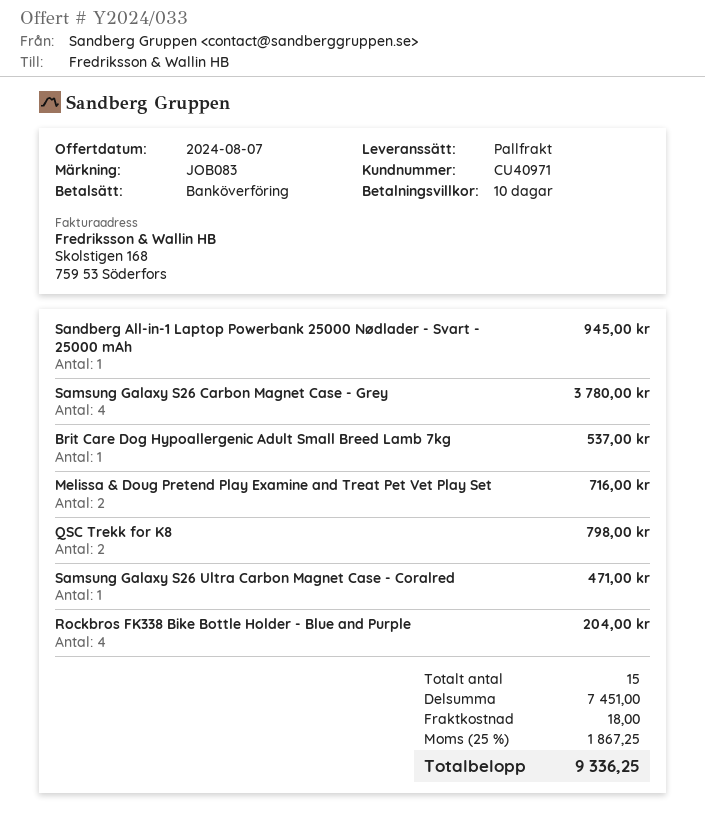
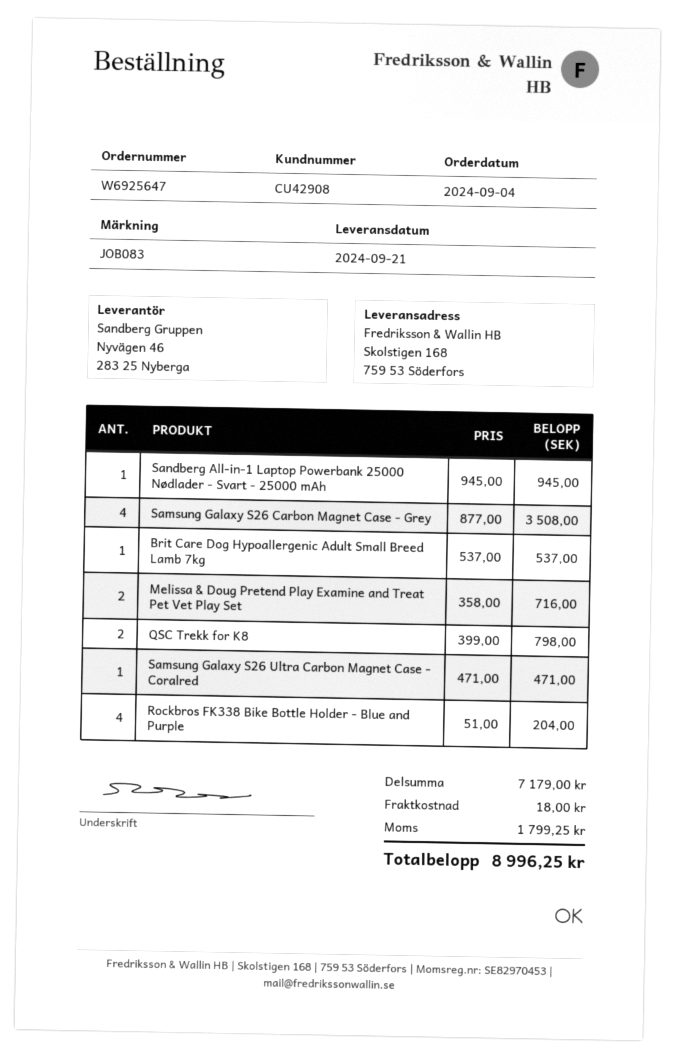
customer number: CU40971 -> CU42908
Samsung Galaxy S26 Carbon Magnet Case - Grey: 4 for 3780.00 -> 4 for 3508.00
subtotal: 7451.00 -> 7179.00
tax: 1867.25 -> 1799.25
total: 9336.25 -> 8996.25

